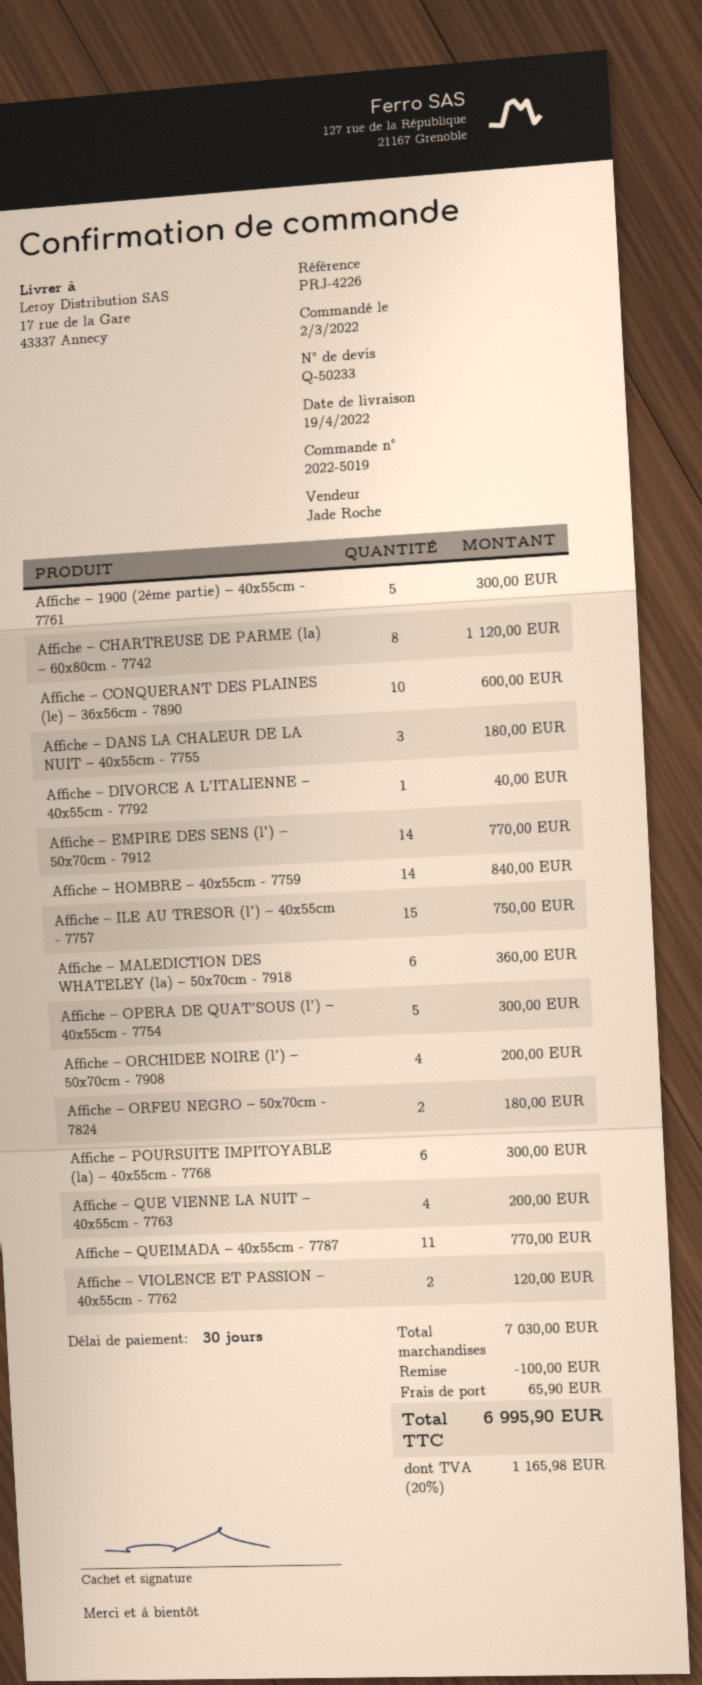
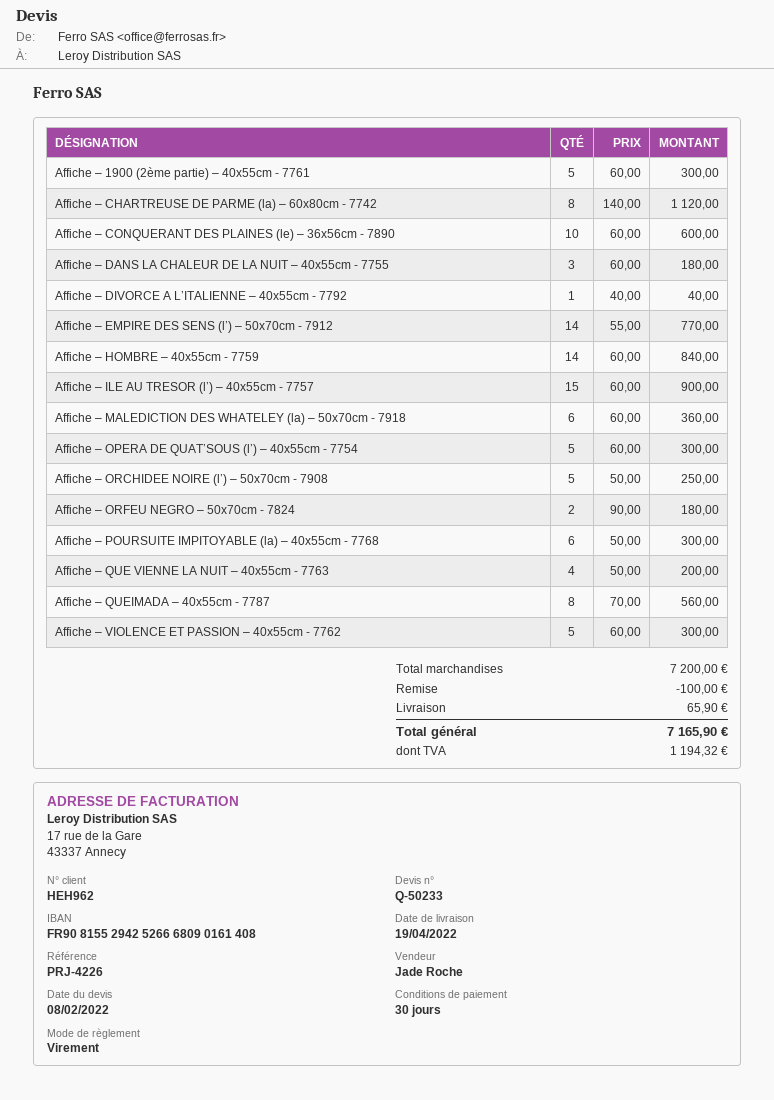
Affiche – ILE AU TRESOR (l’) – 40x55cm - 7757: 15 for 750.00 -> 15 for 900.00
Affiche – ORCHIDEE NOIRE (l’) – 50x70cm - 7908: 4 for 200.00 -> 5 for 250.00
Affiche – QUEIMADA – 40x55cm - 7787: 11 for 770.00 -> 8 for 560.00
Affiche – VIOLENCE ET PASSION – 40x55cm - 7762: 2 for 120.00 -> 5 for 300.00
subtotal: 7030.00 -> 7200.00
tax: 1165.98 -> 1194.32
total: 6995.90 -> 7165.90

